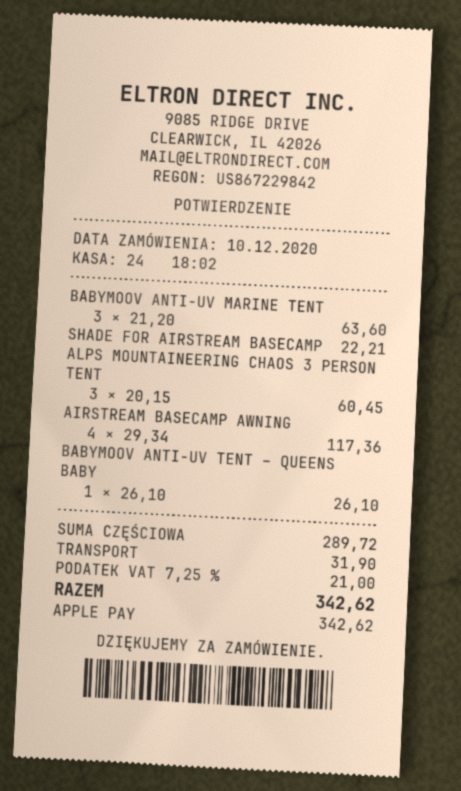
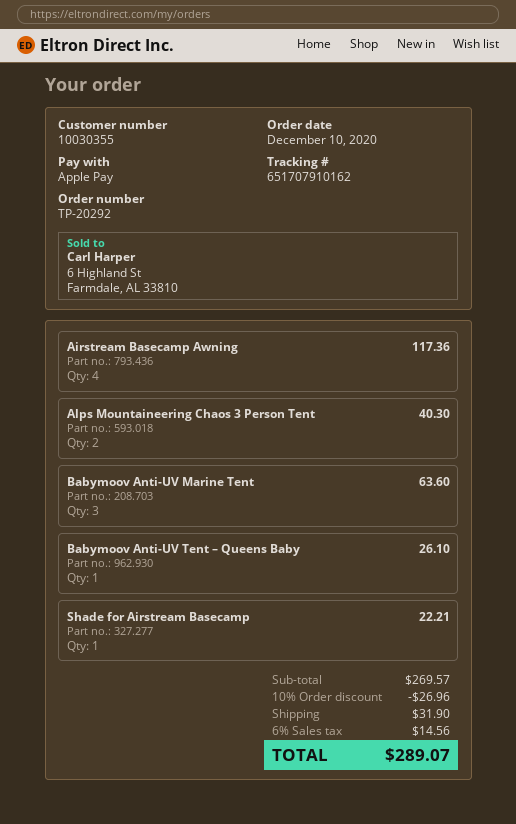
ALPS MOUNTAINEERING CHAOS 3 PERSON TENT: 3 for 60.45 -> 2 for 40.30
subtotal: 289.72 -> 269.57
discount: none -> 10% = 26.96
tax: 7.25% = 21.00 -> 6% = 14.56
total: 342.62 -> 289.07

